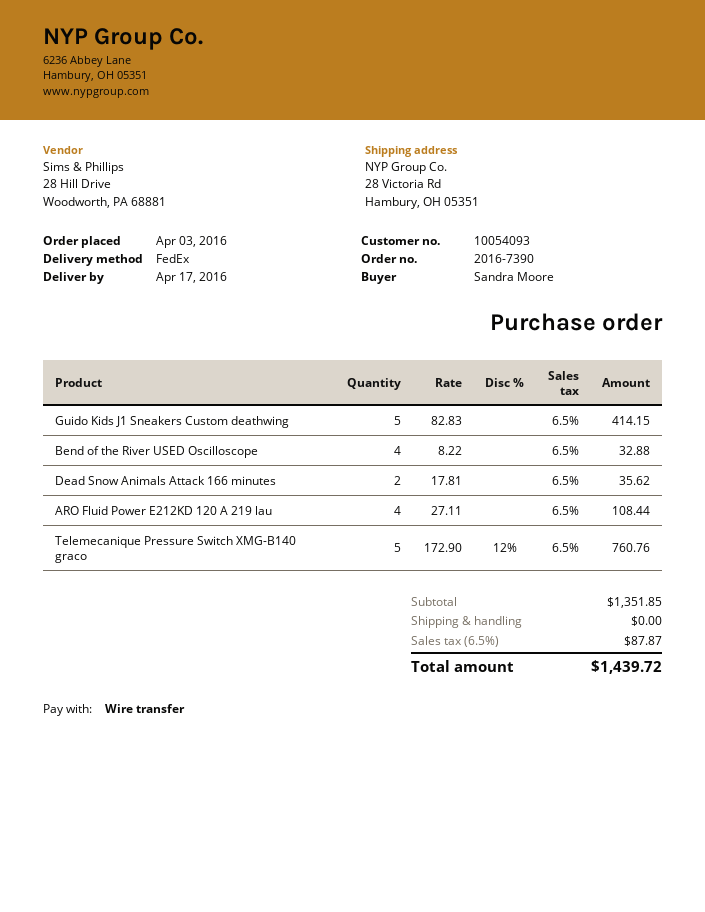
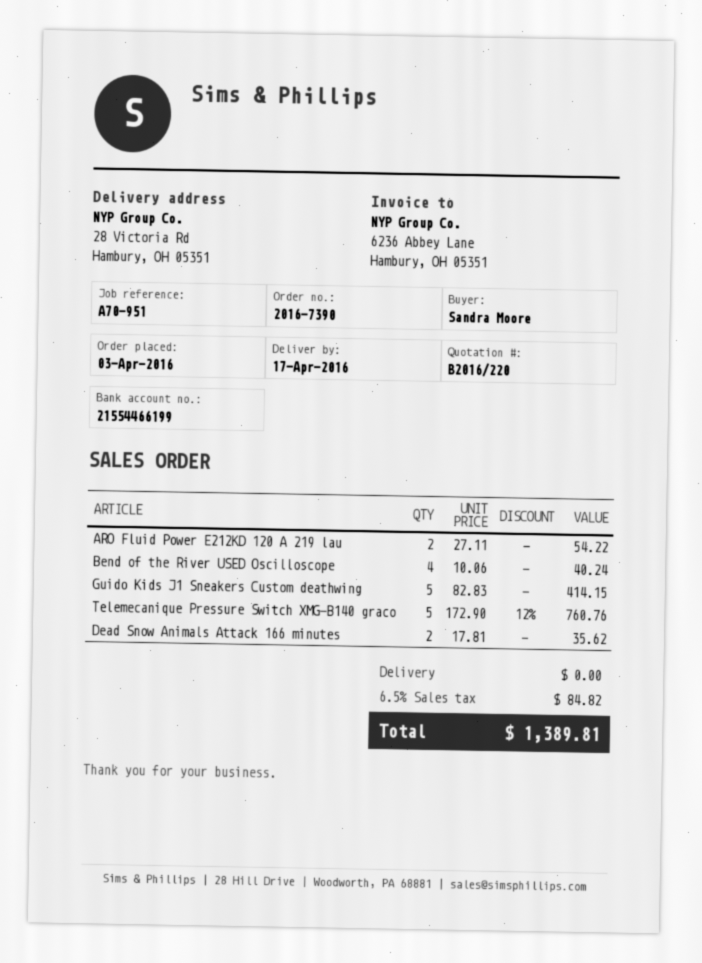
Bend of the River USED Oscilloscope: 4 x 8.22 = 32.88 -> 4 x 10.06 = 40.24
ARO Fluid Power E212KD 120 A 219 lau: 4 x 27.11 = 108.44 -> 2 x 27.11 = 54.22
tax: 6.5% = 87.87 -> 6.5% = 84.82
total: 1439.72 -> 1389.81

